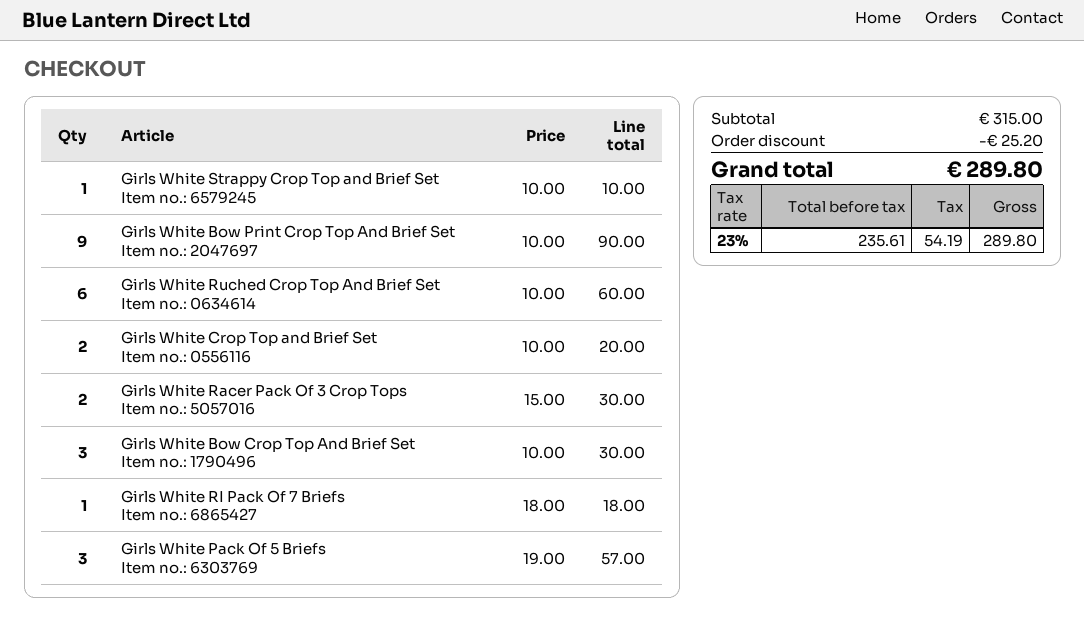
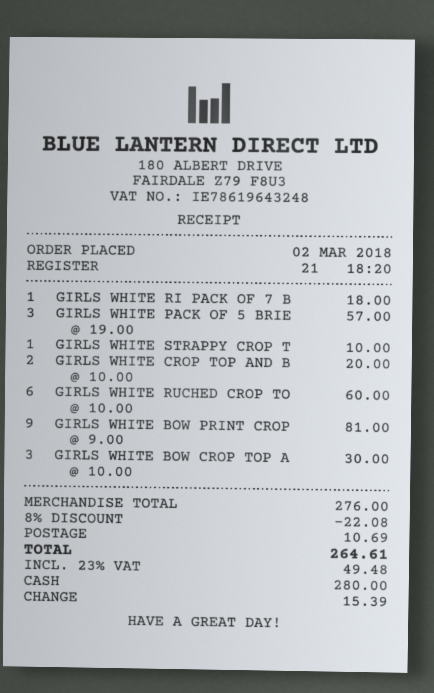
Girls White Bow Print Crop Top And Brief Set: 9 x 10.00 = 90.00 -> 9 x 9.00 = 81.00
Girls White Racer Pack Of 3 Crop Tops: 2 x 15.00 = 30.00 -> none
subtotal: 315.00 -> 276.00
discount: 25.20 -> 22.08
shipping: none -> 10.69
tax: 23% = 54.19 -> 23% = 49.48
total: 289.80 -> 264.61

